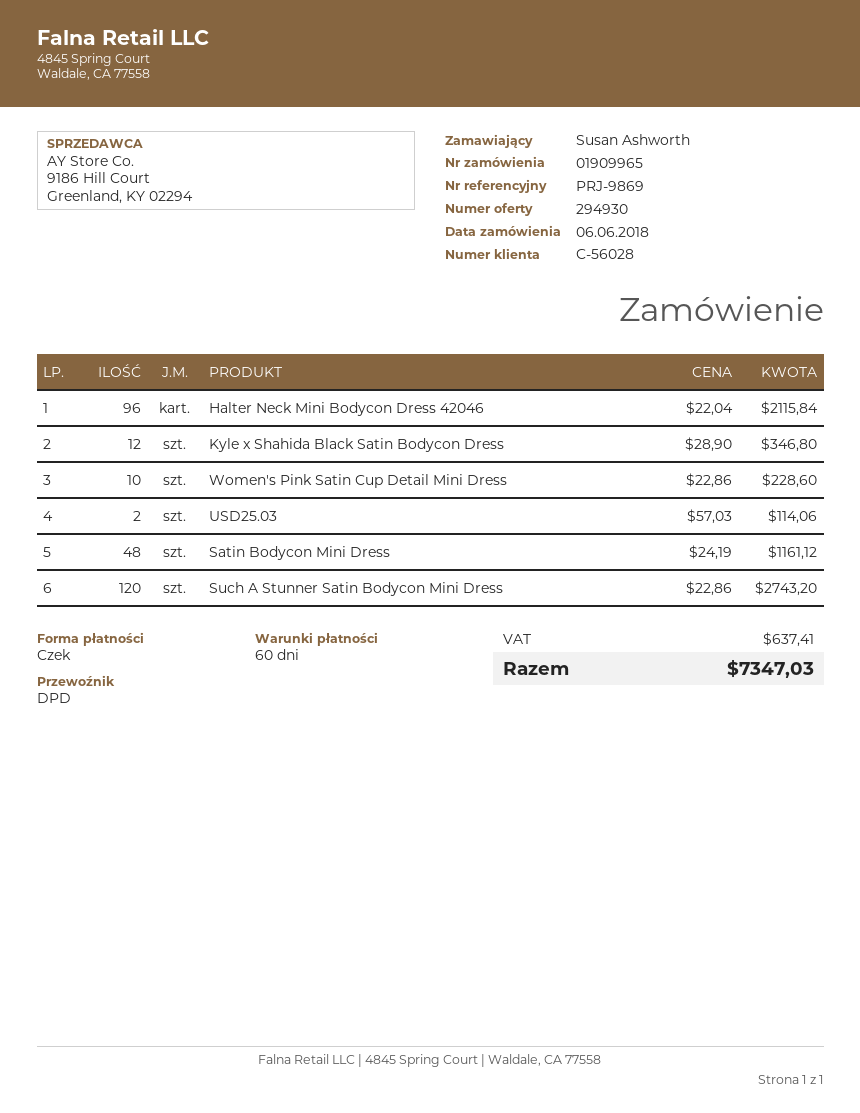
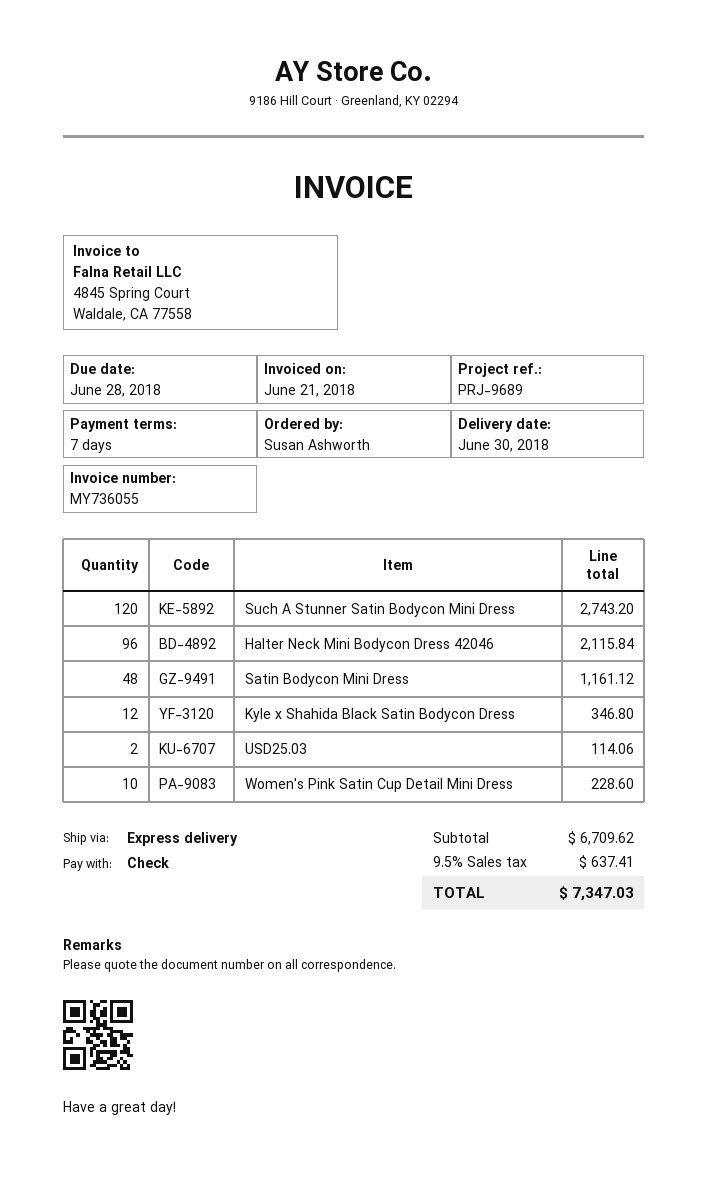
payment terms: 60 days -> 7 days
reference: PRJ-9869 -> PRJ-9689
shipping method: DPD -> express

